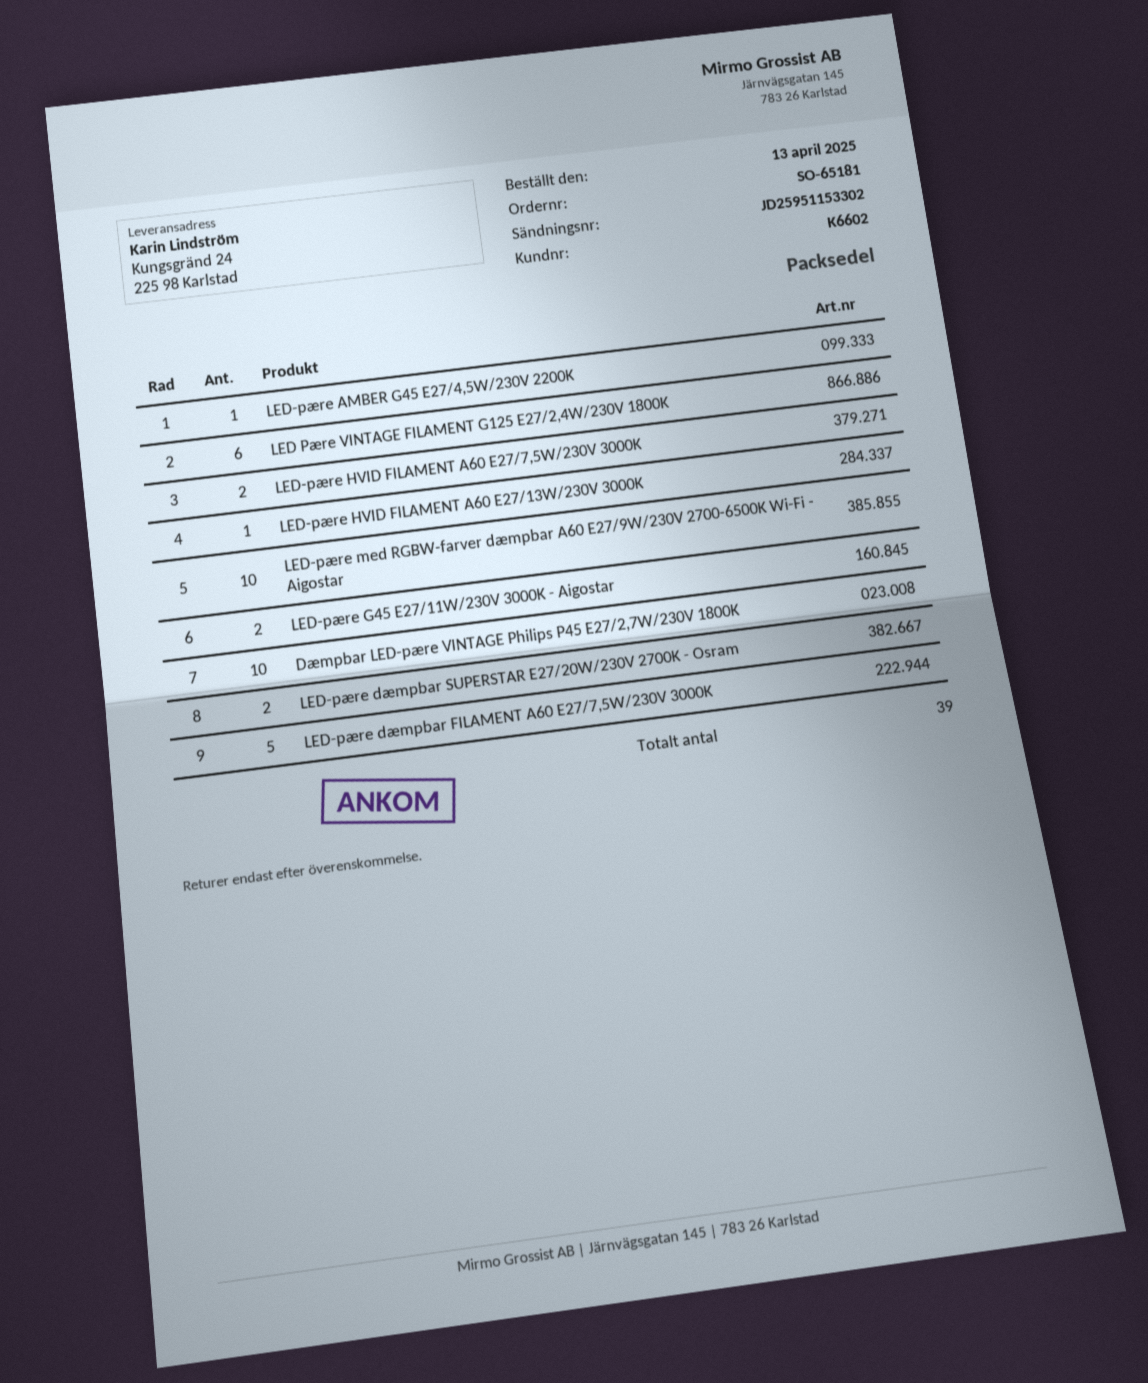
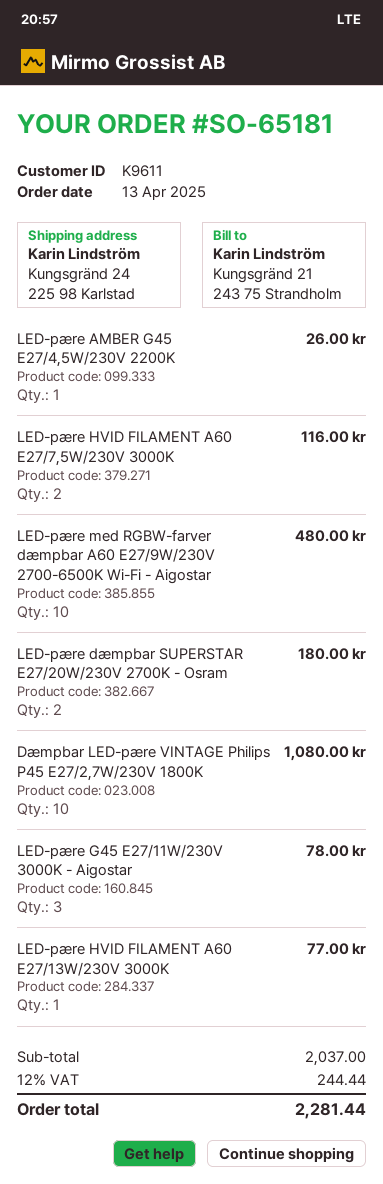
customer number: K6602 -> K9611
LED Pære VINTAGE FILAMENT G125 E27/2,4W/230V 1800K: 6 -> none
LED-pære G45 E27/11W/230V 3000K - Aigostar: 2 -> 3
LED-pære dæmpbar FILAMENT A60 E27/7,5W/230V 3000K: 5 -> none

